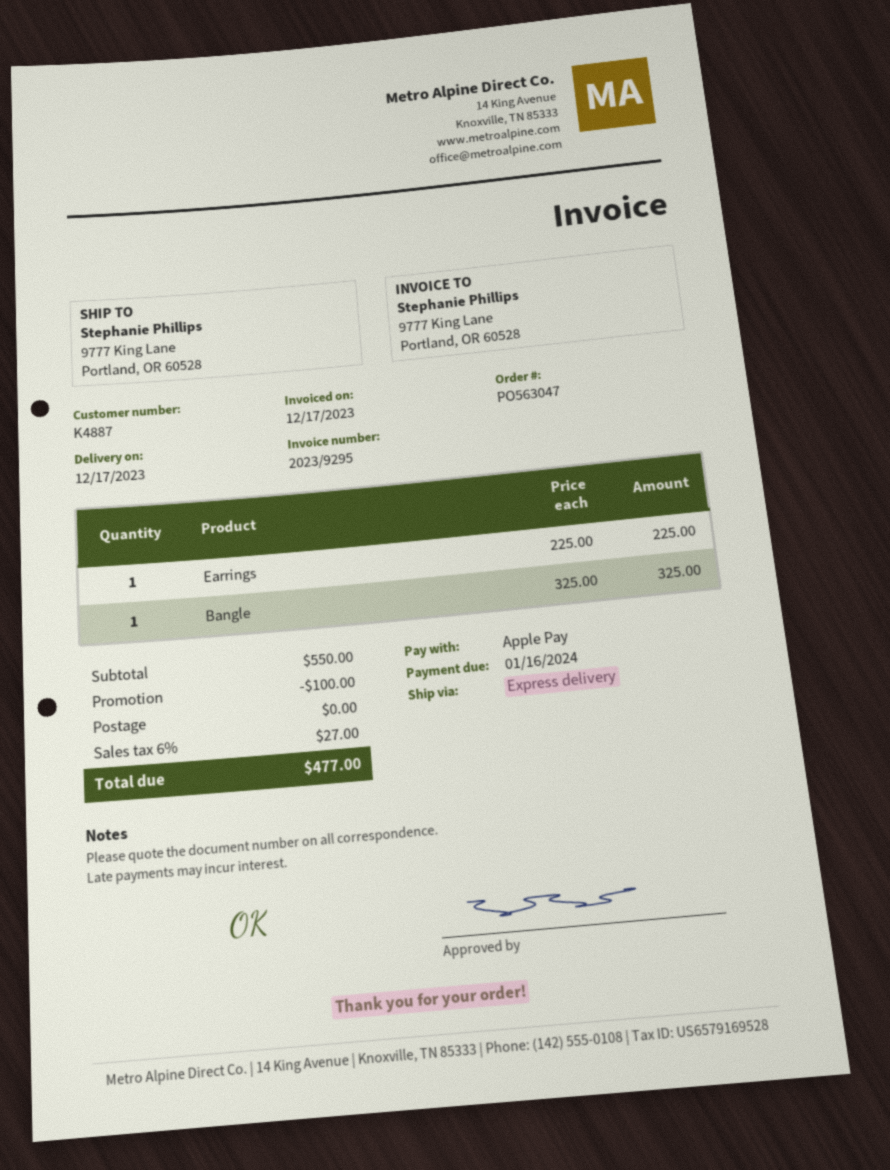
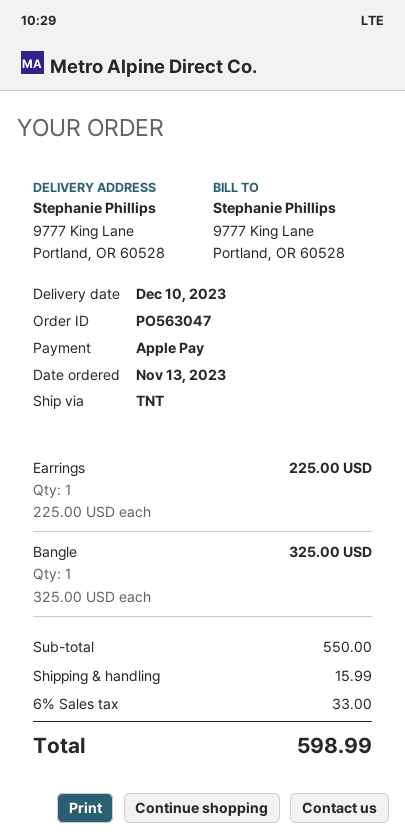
delivery date: 2023-12-17 -> 2023-12-10
shipping method: express -> TNT
discount: 100.00 -> none
shipping: 0.00 -> 15.99
tax: 6% = 27.00 -> 6% = 33.00
total: 477.00 -> 598.99

